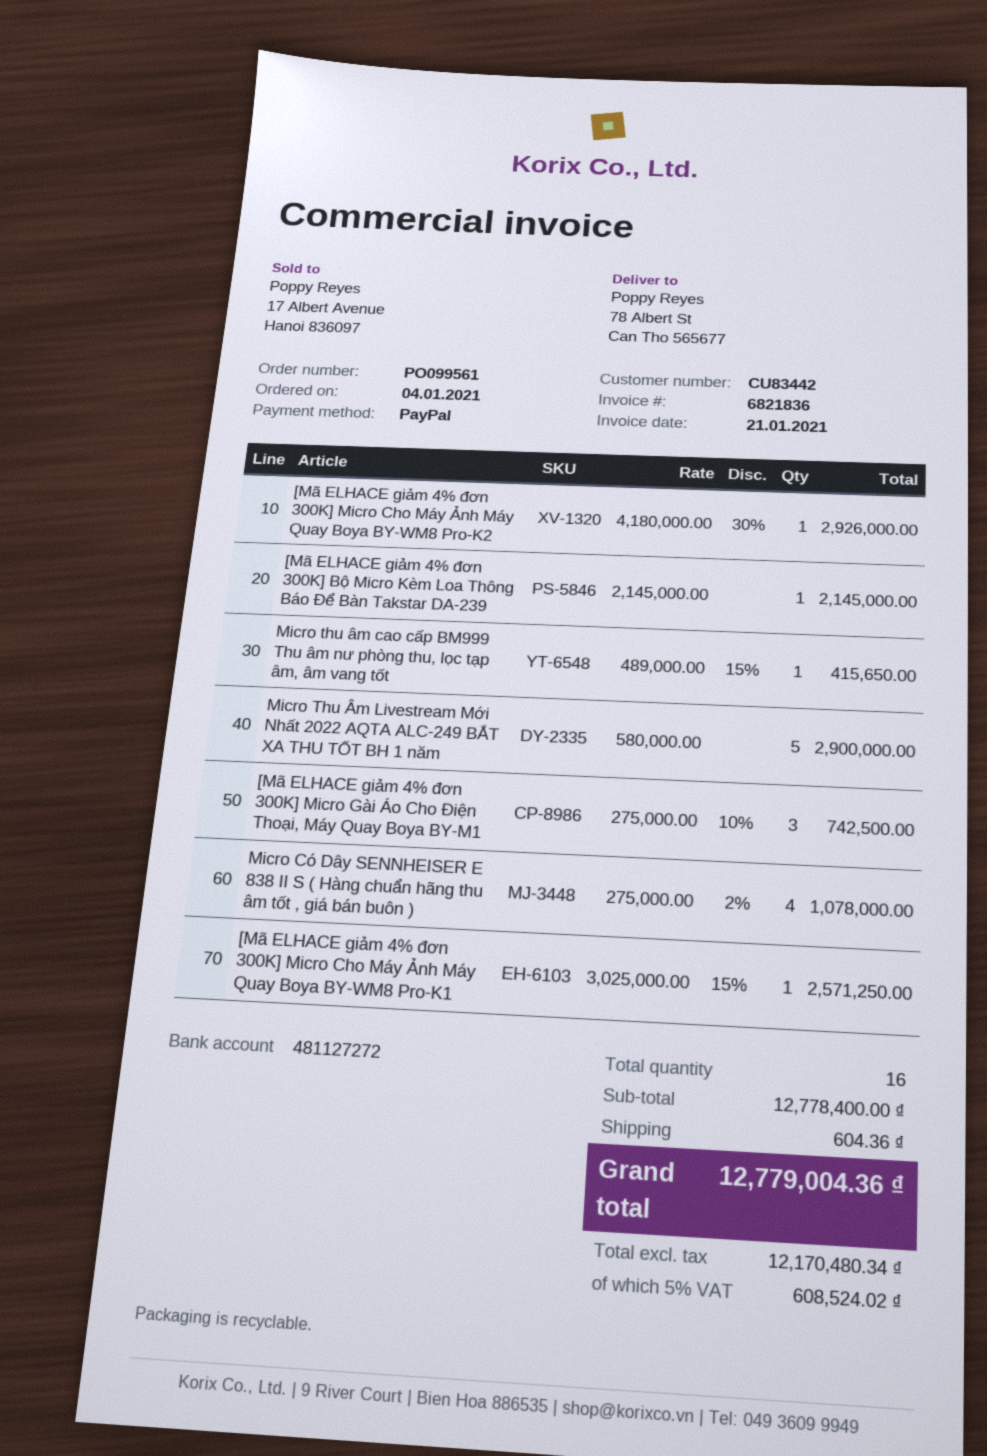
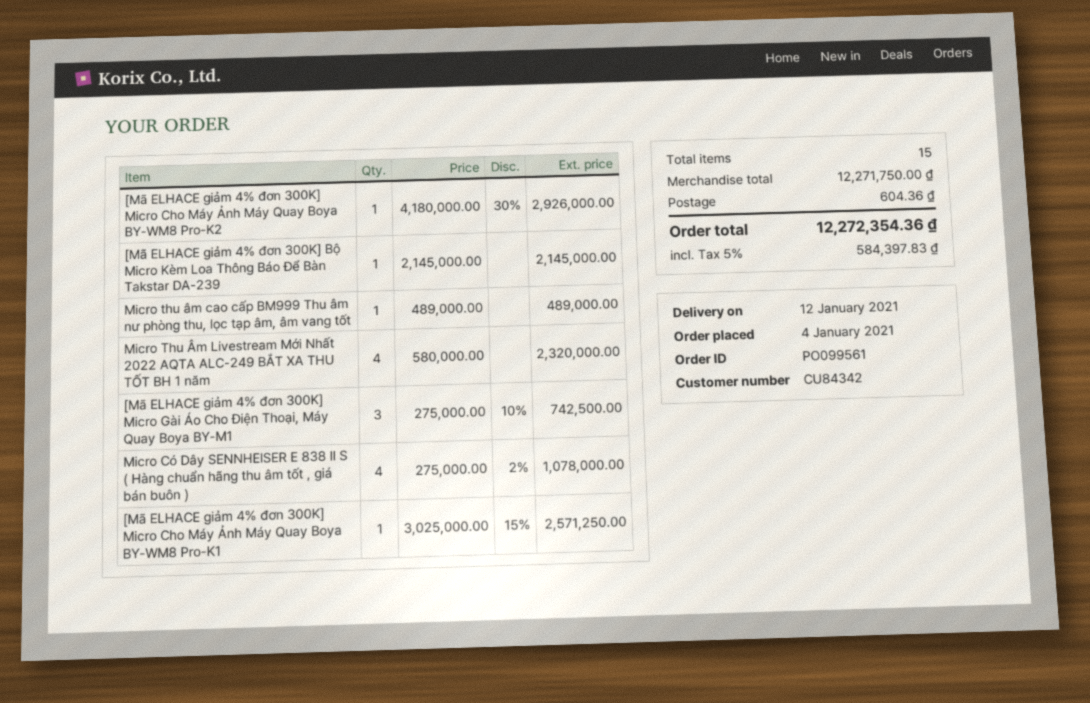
customer number: CU83442 -> CU84342
Micro thu âm cao cấp BM999 Thu âm nư phòng thu, lọc tạp âm, âm vang tốt: 1 x 489000.00 - 15% = 415650.00 -> 1 x 489000.00 = 489000.00
Micro Thu Âm Livestream Mới Nhất 2022 AQTA ALC-249 BẮT XA THU TỐT BH 1 năm: 5 x 580000.00 = 2900000.00 -> 4 x 580000.00 = 2320000.00
total quantity: 16 -> 15
subtotal: 12778400.00 -> 12271750.00
tax: 5% = 608524.02 -> 5% = 584397.83
total: 12779004.36 -> 12272354.36

